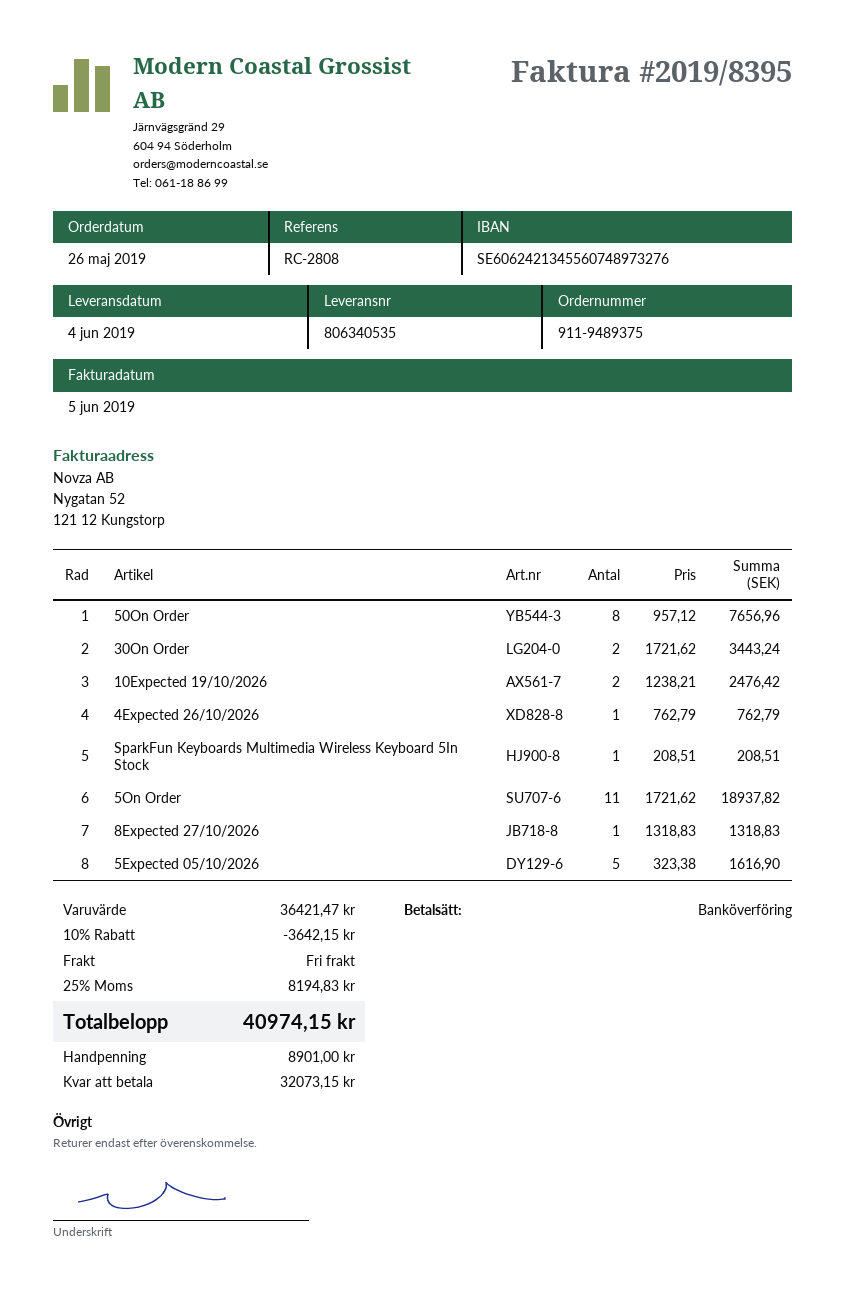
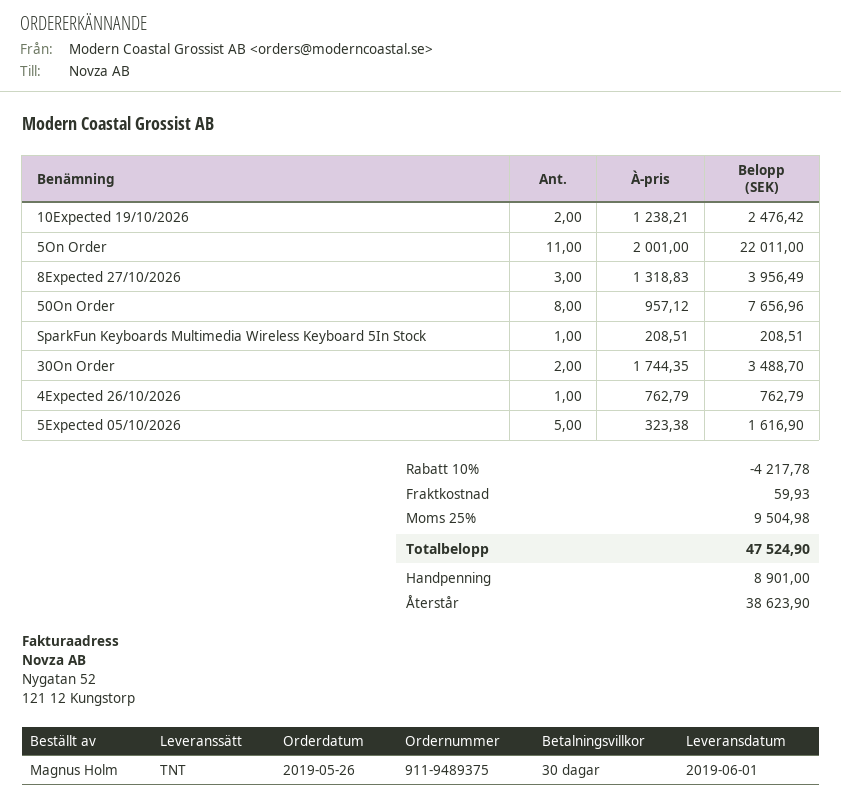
delivery date: 2019-06-04 -> 2019-06-01
30On Order: 2 x 1721.62 = 3443.24 -> 2 x 1744.35 = 3488.70
5On Order: 11 x 1721.62 = 18937.82 -> 11 x 2001.00 = 22011.00
8Expected 27/10/2026: 1 x 1318.83 = 1318.83 -> 3 x 1318.83 = 3956.49
discount: 10% = 3642.15 -> 10% = 4217.78
shipping: 0.00 -> 59.93
tax: 25% = 8194.83 -> 25% = 9504.98
total: 40974.15 -> 47524.90
balance: 32073.15 -> 38623.90

